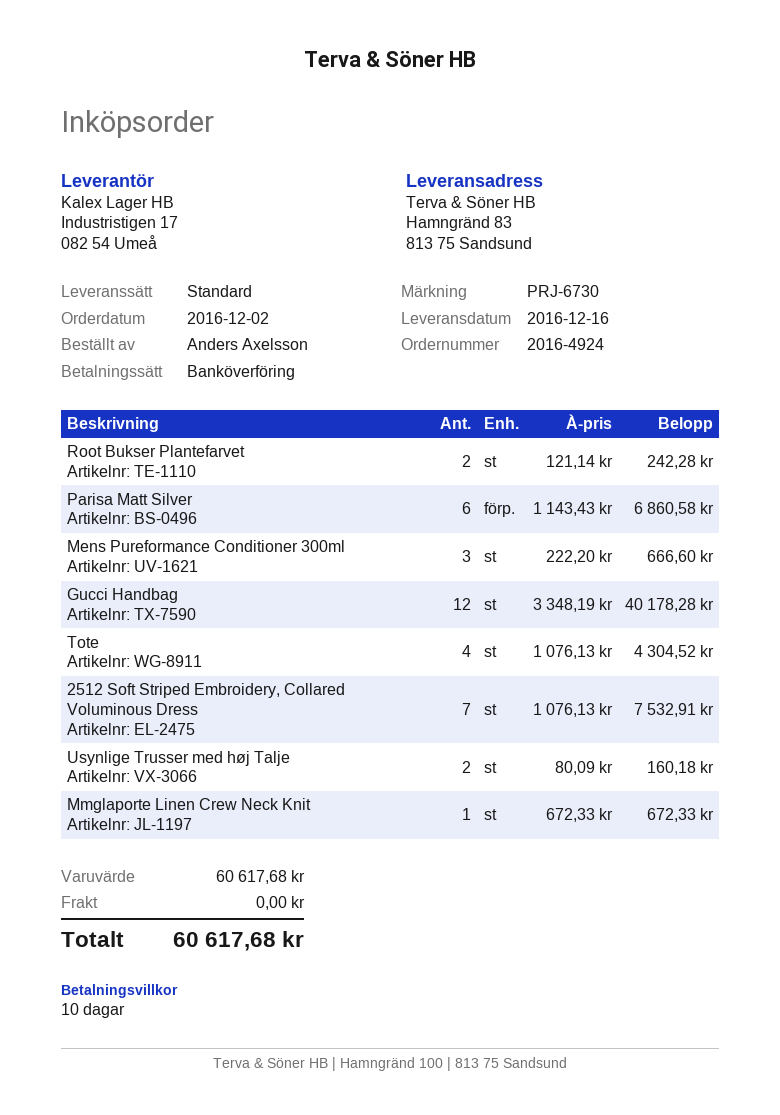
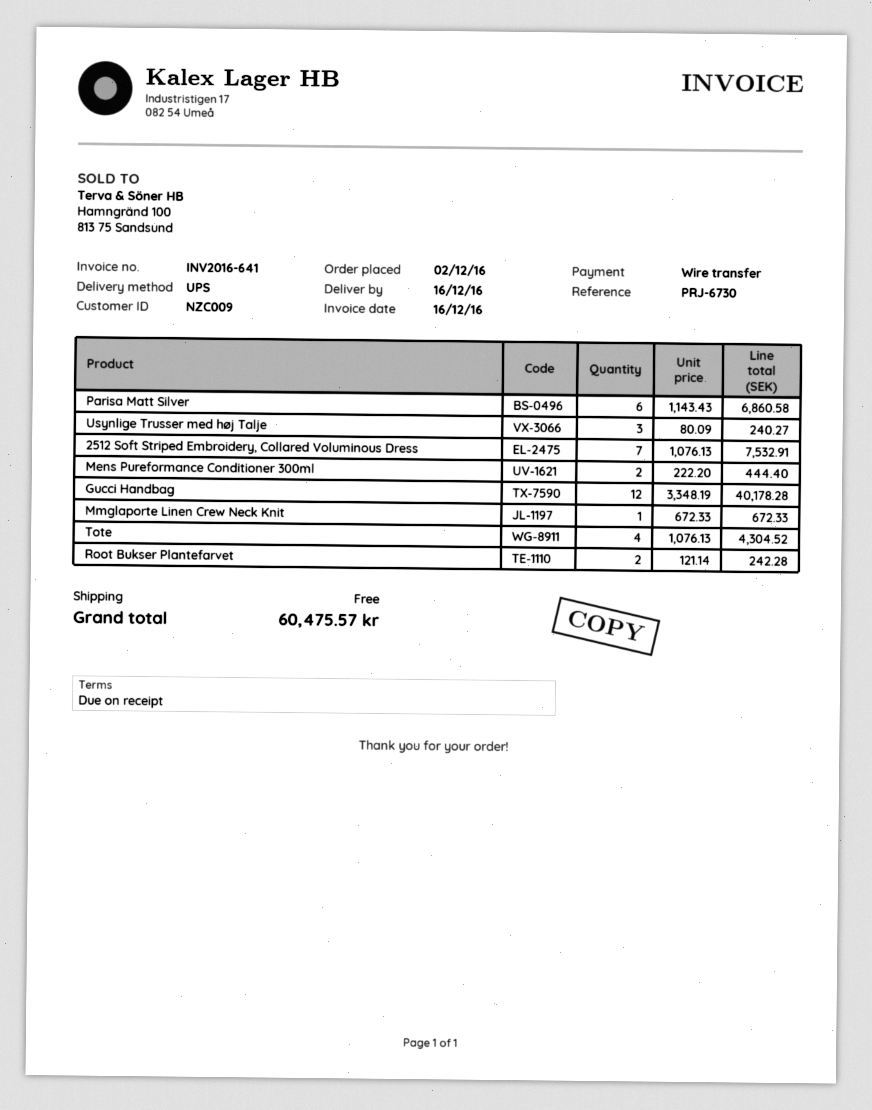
payment terms: 10 days -> on receipt
shipping method: standard -> UPS
Mens Pureformance Conditioner 300ml: 3 x 222.20 = 666.60 -> 2 x 222.20 = 444.40
Usynlige Trusser med høj Talje: 2 x 80.09 = 160.18 -> 3 x 80.09 = 240.27
total: 60617.68 -> 60475.57

